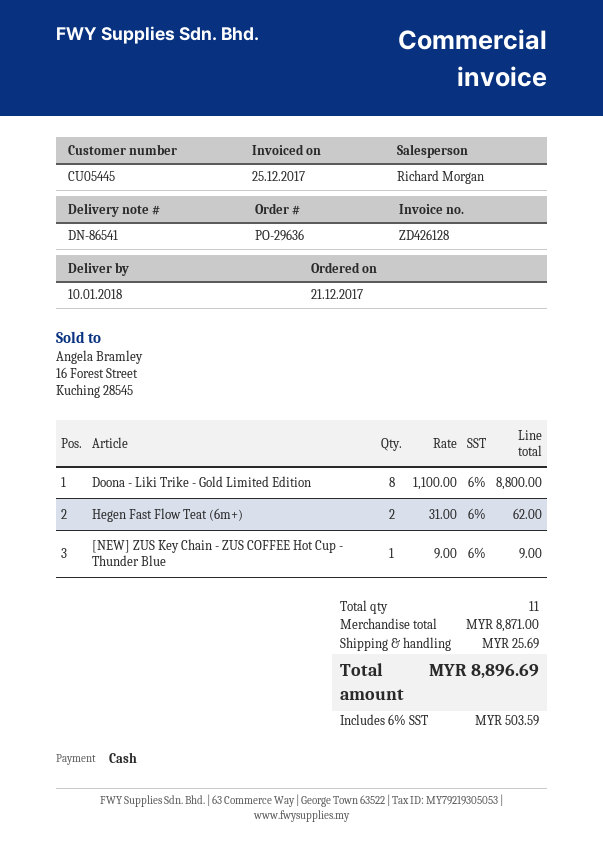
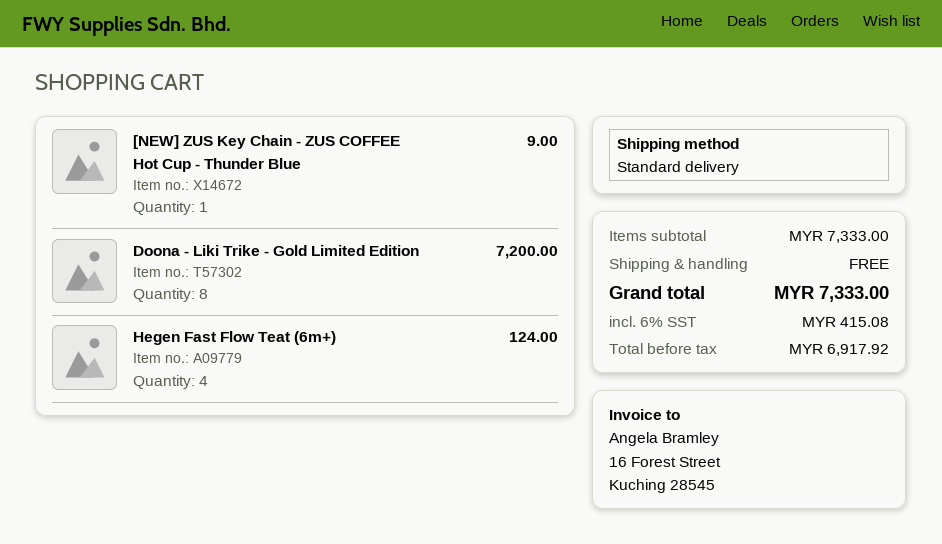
Doona - Liki Trike - Gold Limited Edition: 8 for 8800.00 -> 8 for 7200.00
Hegen Fast Flow Teat (6m+): 2 for 62.00 -> 4 for 124.00
subtotal: 8871.00 -> 7333.00
shipping: 25.69 -> 0.00
tax: 6% = 503.59 -> 6% = 415.08
total: 8896.69 -> 7333.00

